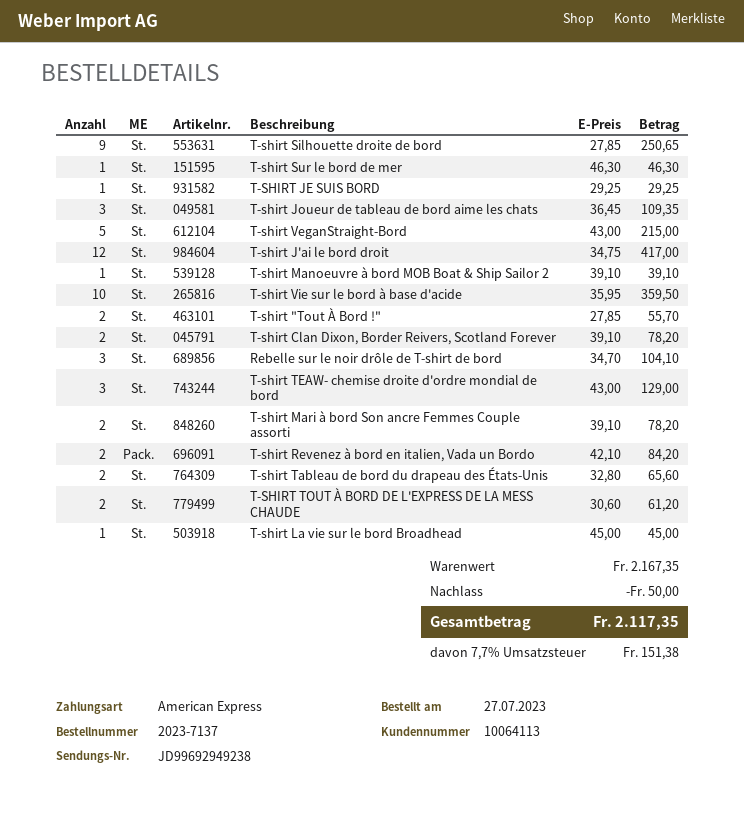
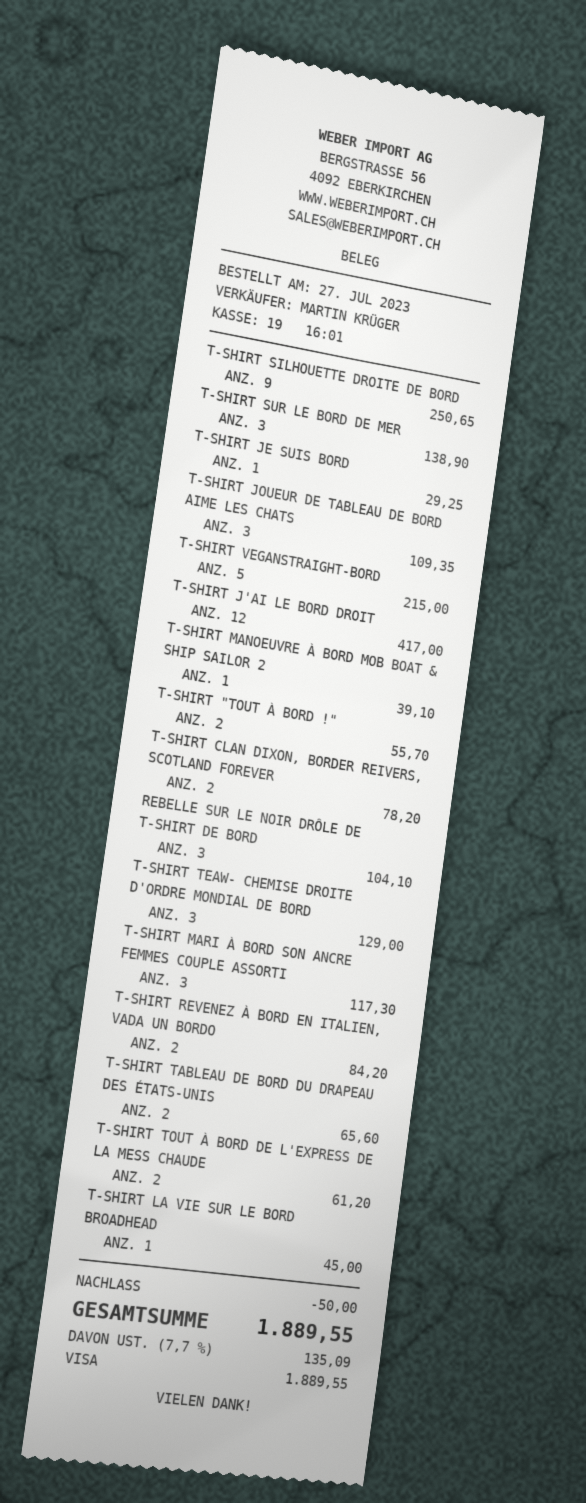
payment method: American Express -> Visa
T-shirt Sur le bord de mer: 1 for 46.30 -> 3 for 138.90
T-shirt Vie sur le bord à base d'acide: 10 for 359.50 -> none
T-shirt Mari à bord Son ancre Femmes Couple assorti: 2 for 78.20 -> 3 for 117.30
tax: 7.7% = 151.38 -> 7.7% = 135.09
total: 2117.35 -> 1889.55

